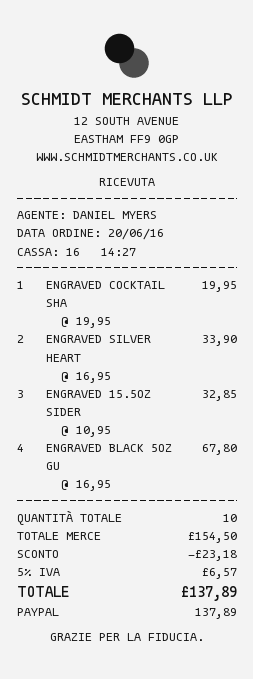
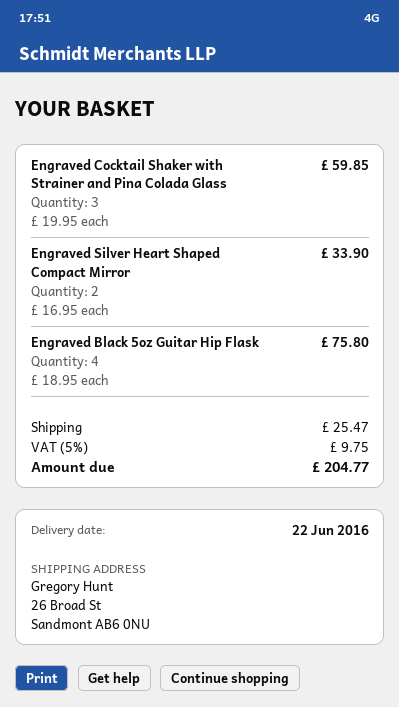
ENGRAVED COCKTAIL SHA: 1 x 19.95 = 19.95 -> 3 x 19.95 = 59.85
ENGRAVED 15.5OZ SIDER: 3 x 10.95 = 32.85 -> none
ENGRAVED BLACK 5OZ GU: 4 x 16.95 = 67.80 -> 4 x 18.95 = 75.80
discount: 23.18 -> none
shipping: none -> 25.47
tax: 5% = 6.57 -> 5% = 9.75
total: 137.89 -> 204.77

